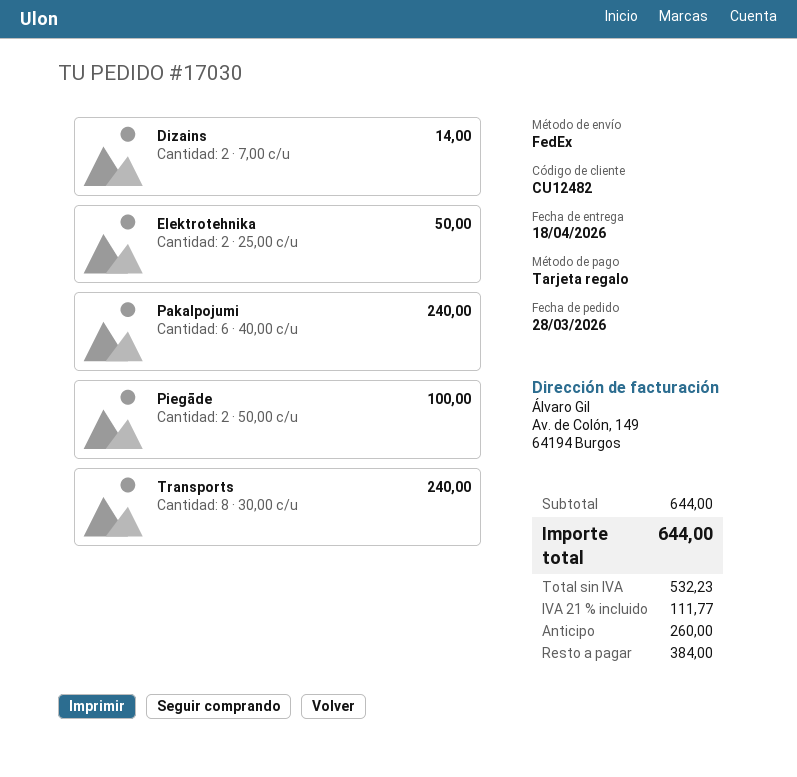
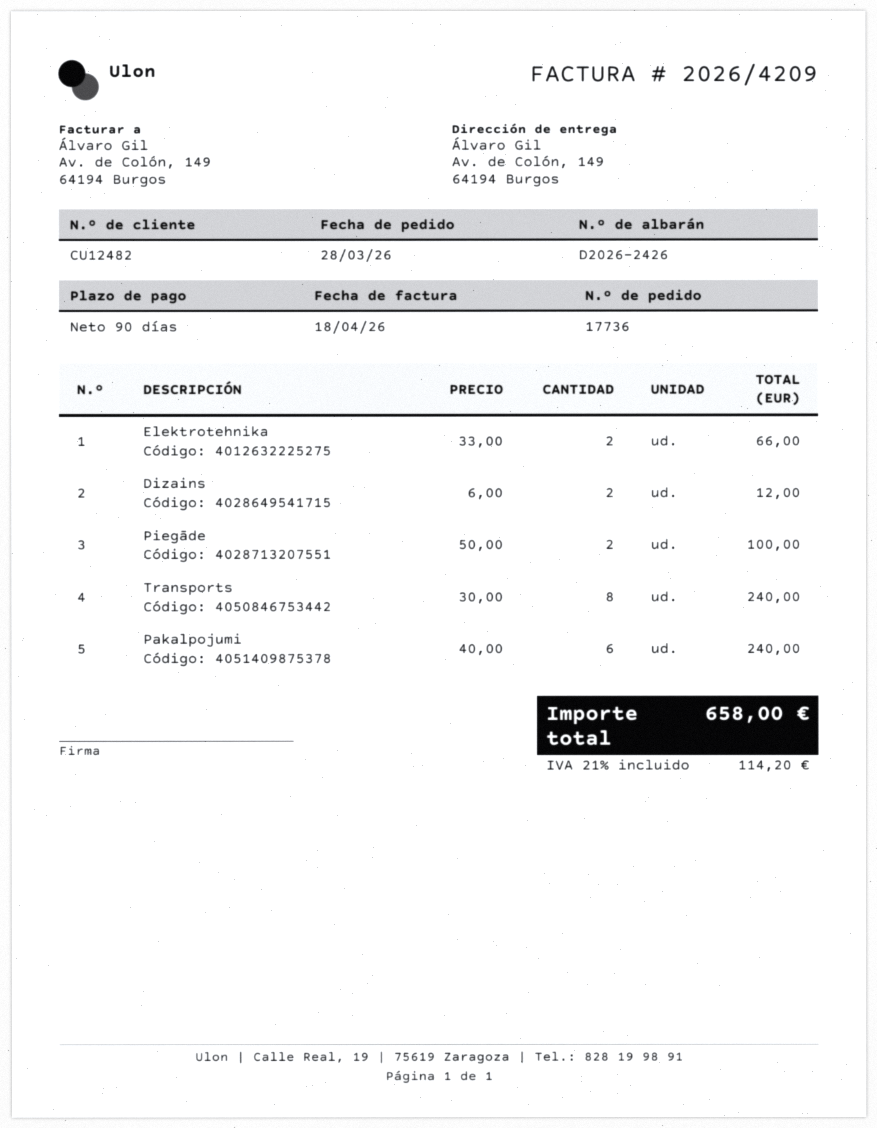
order number: 17030 -> 17736
Dizains: 2 x 7.00 = 14.00 -> 2 x 6.00 = 12.00
Elektrotehnika: 2 x 25.00 = 50.00 -> 2 x 33.00 = 66.00
tax: 21% = 111.77 -> 21% = 114.20
total: 644.00 -> 658.00

